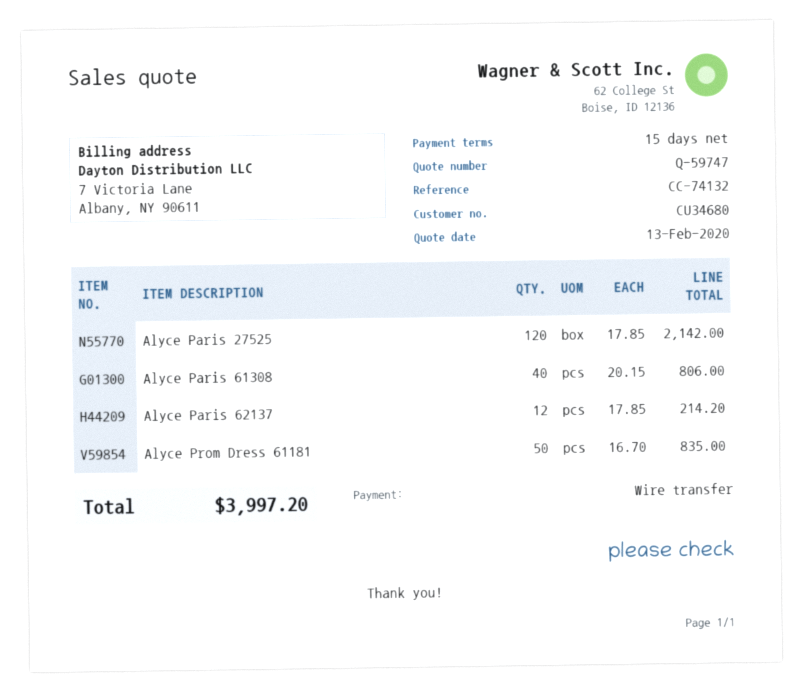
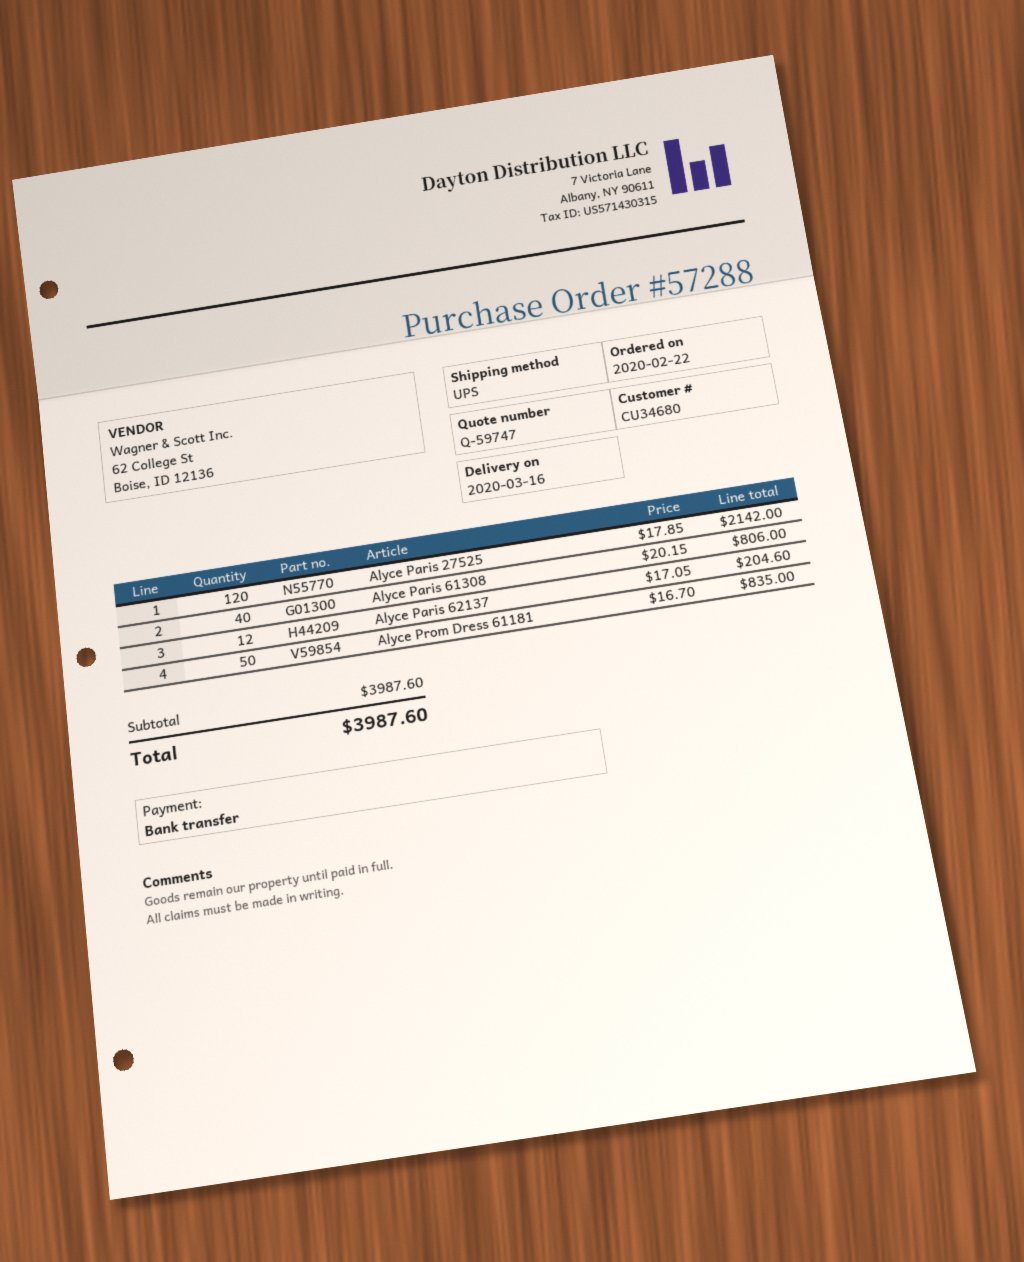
Alyce Paris 62137: 12 x 17.85 = 214.20 -> 12 x 17.05 = 204.60
total: 3997.20 -> 3987.60

